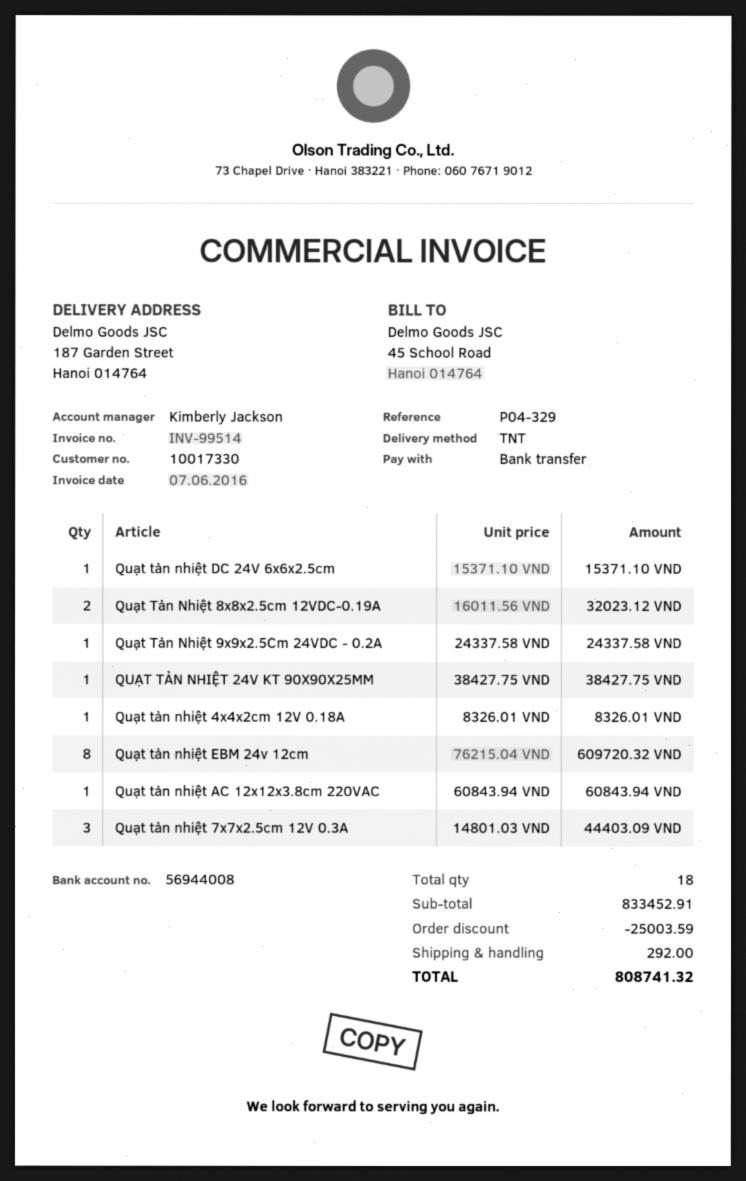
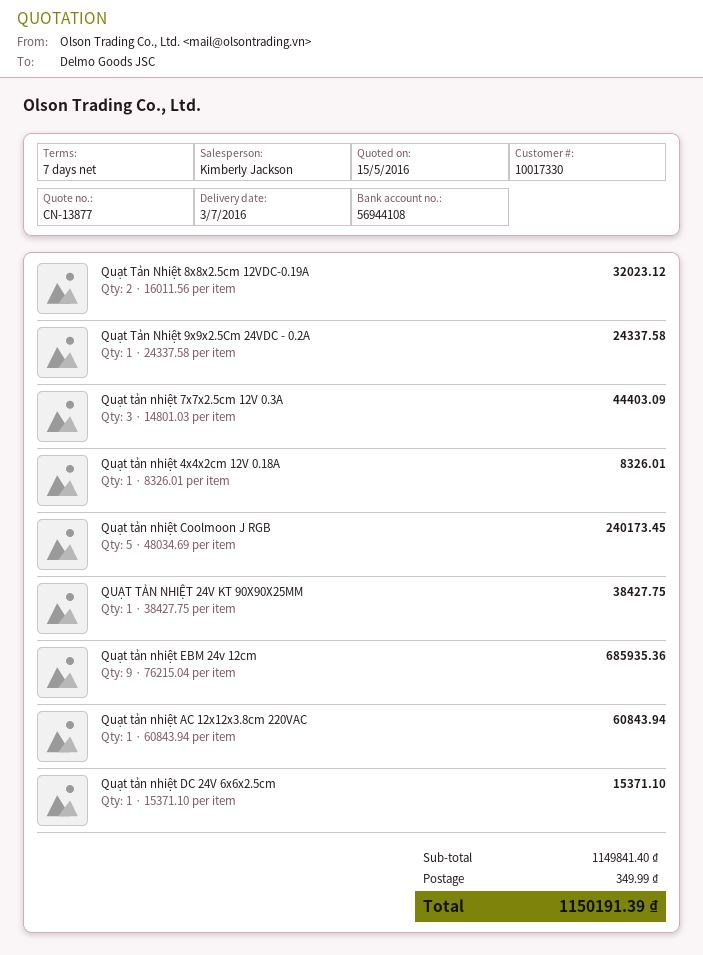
bank account: 56944008 -> 56944108
Quạt tản nhiệt EBM 24v 12cm: 8 x 76215.04 = 609720.32 -> 9 x 76215.04 = 685935.36
Quạt tản nhiệt Coolmoon J RGB: none -> 5 x 48034.69 = 240173.45
subtotal: 833452.91 -> 1149841.40
discount: 25003.59 -> none
shipping: 292.00 -> 349.99
total: 808741.32 -> 1150191.39

